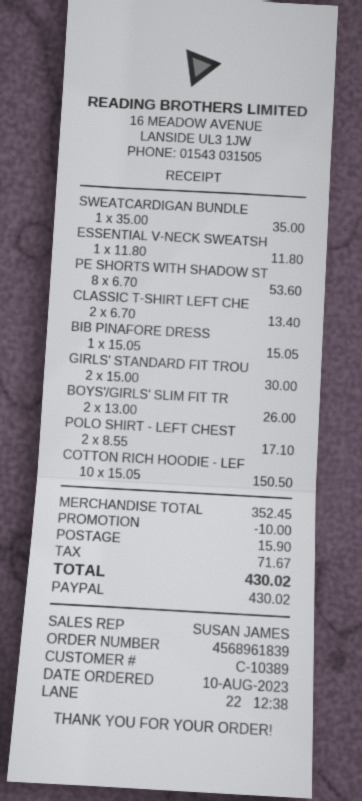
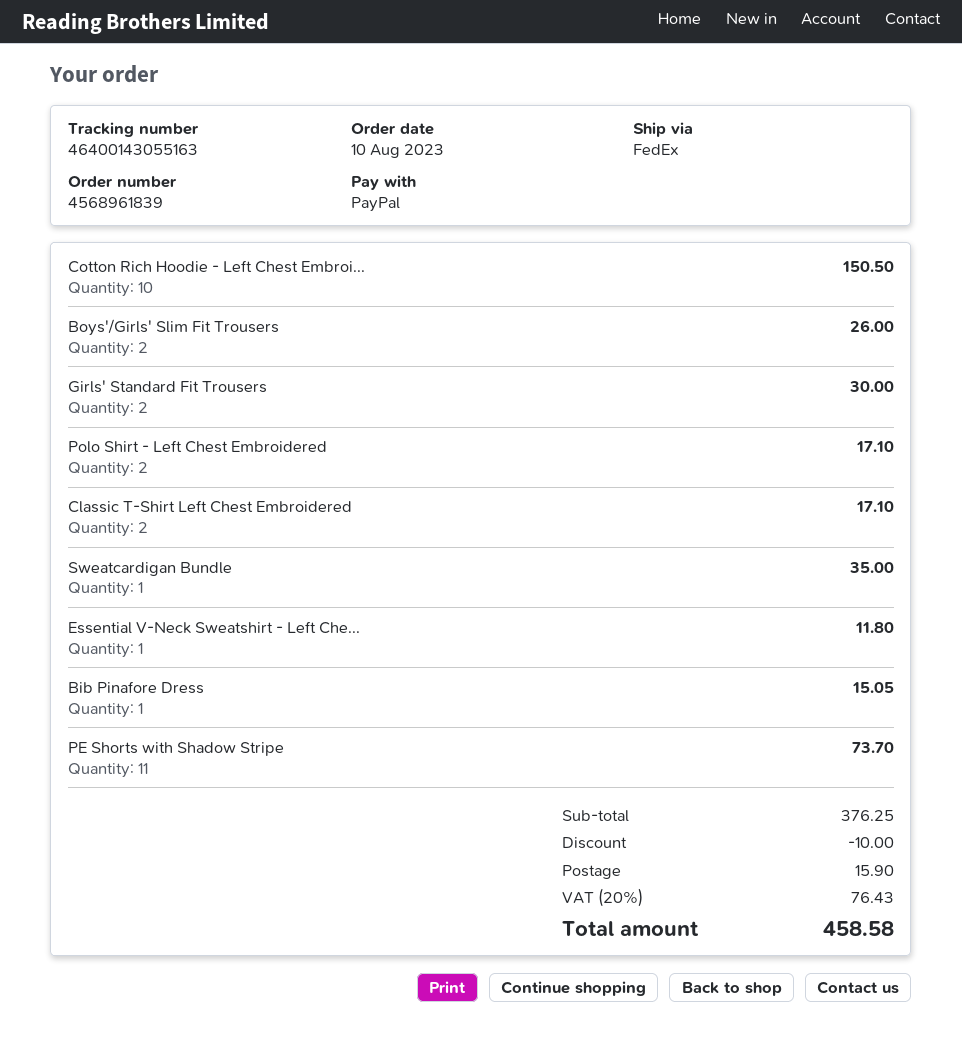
PE SHORTS WITH SHADOW ST: 8 for 53.60 -> 11 for 73.70
CLASSIC T-SHIRT LEFT CHE: 2 for 13.40 -> 2 for 17.10
subtotal: 352.45 -> 376.25
tax: 71.67 -> 76.43
total: 430.02 -> 458.58

